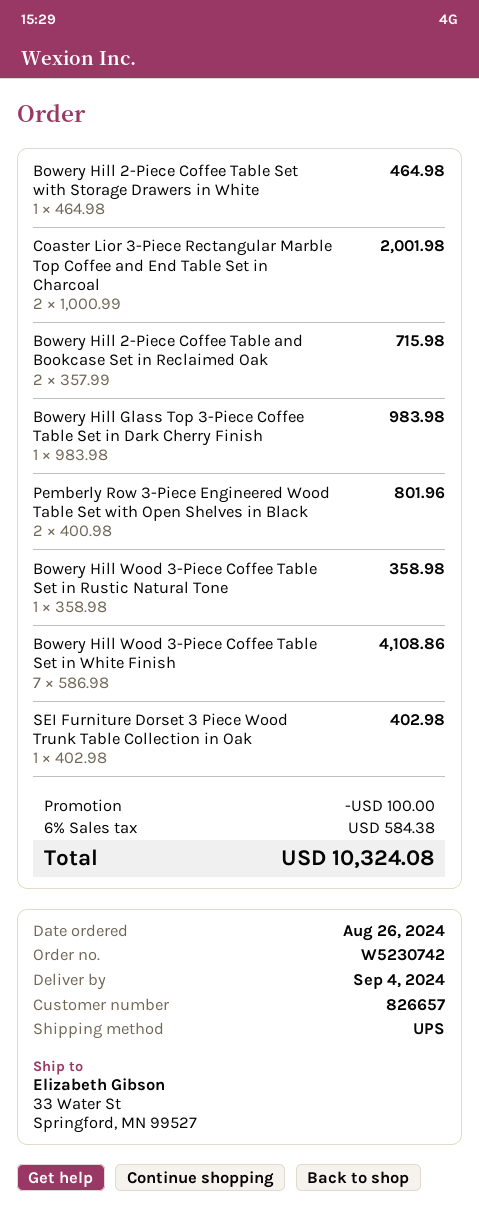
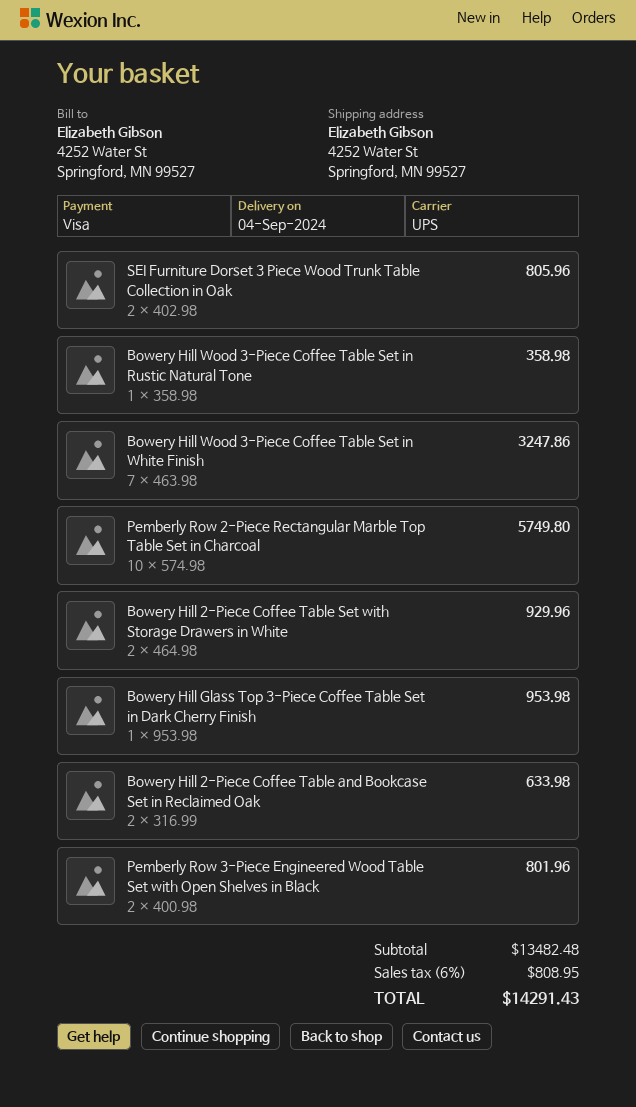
ship to: 33 Water St, Springford, MN 99527 -> 4252 Water St, Springford, MN 99527
Bowery Hill 2-Piece Coffee Table Set with Storage Drawers in White: 1 x 464.98 = 464.98 -> 2 x 464.98 = 929.96
Coaster Lior 3-Piece Rectangular Marble Top Coffee and End Table Set in Charcoal: 2 x 1000.99 = 2001.98 -> none
Bowery Hill 2-Piece Coffee Table and Bookcase Set in Reclaimed Oak: 2 x 357.99 = 715.98 -> 2 x 316.99 = 633.98
Bowery Hill Glass Top 3-Piece Coffee Table Set in Dark Cherry Finish: 1 x 983.98 = 983.98 -> 1 x 953.98 = 953.98
Bowery Hill Wood 3-Piece Coffee Table Set in White Finish: 7 x 586.98 = 4108.86 -> 7 x 463.98 = 3247.86
SEI Furniture Dorset 3 Piece Wood Trunk Table Collection in Oak: 1 x 402.98 = 402.98 -> 2 x 402.98 = 805.96
Pemberly Row 2-Piece Rectangular Marble Top Table Set in Charcoal: none -> 10 x 574.98 = 5749.80
discount: 100.00 -> none
tax: 6% = 584.38 -> 6% = 808.95
total: 10324.08 -> 14291.43

